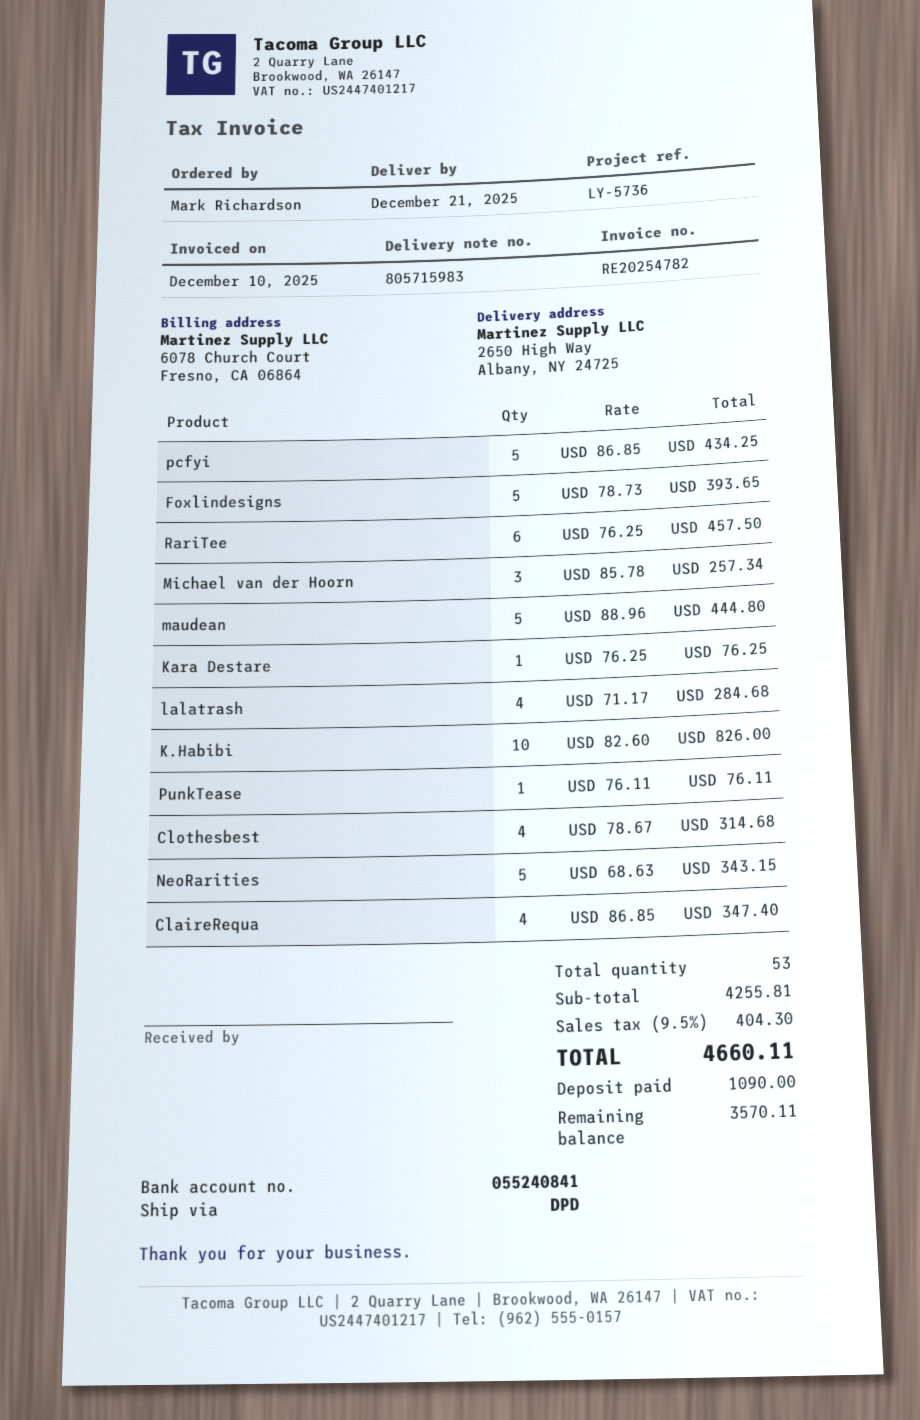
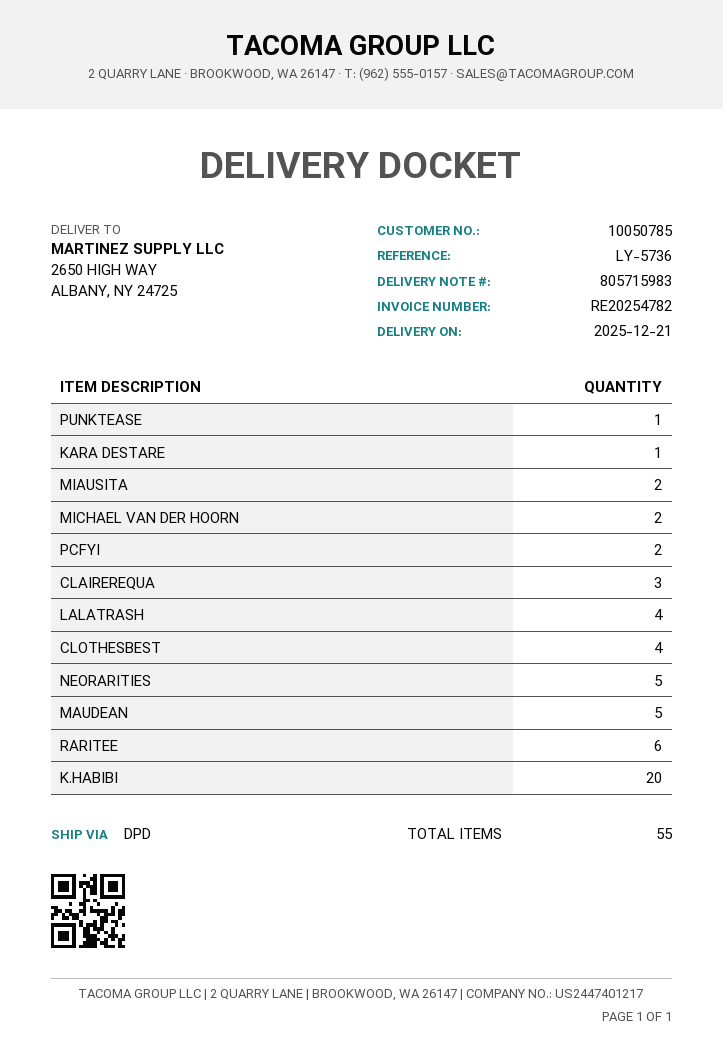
pcfyi: 5 -> 2
Foxlindesigns: 5 -> none
Michael van der Hoorn: 3 -> 2
K.Habibi: 10 -> 20
ClaireRequa: 4 -> 3
MIAUSITA: none -> 2
total quantity: 53 -> 55

